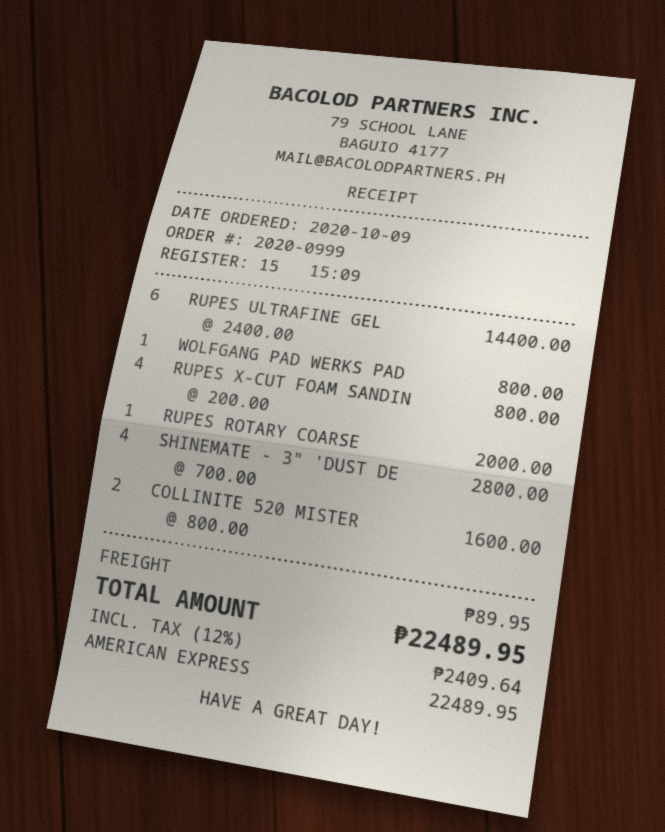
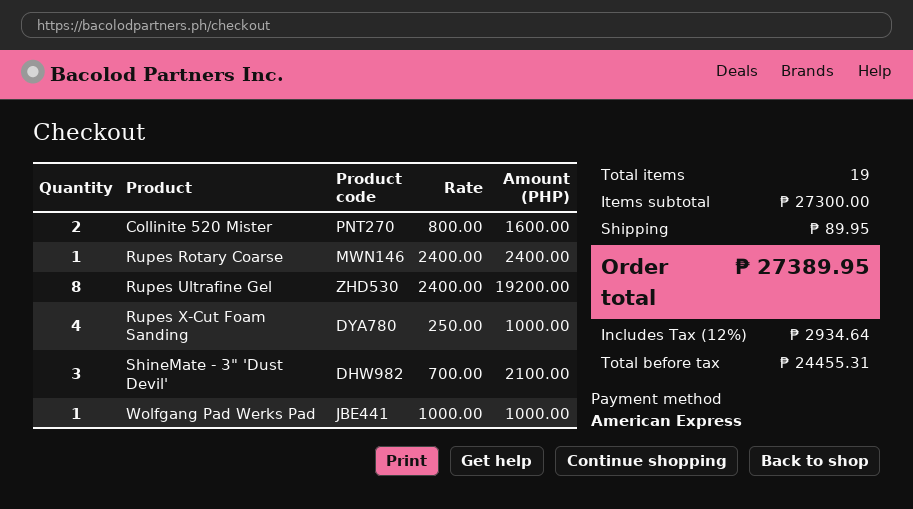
RUPES ULTRAFINE GEL: 6 x 2400.00 = 14400.00 -> 8 x 2400.00 = 19200.00
WOLFGANG PAD WERKS PAD: 1 x 800.00 = 800.00 -> 1 x 1000.00 = 1000.00
RUPES X-CUT FOAM SANDIN: 4 x 200.00 = 800.00 -> 4 x 250.00 = 1000.00
RUPES ROTARY COARSE: 1 x 2000.00 = 2000.00 -> 1 x 2400.00 = 2400.00
SHINEMATE - 3" 'DUST DE: 4 x 700.00 = 2800.00 -> 3 x 700.00 = 2100.00
tax: 12% = 2409.64 -> 12% = 2934.64
total: 22489.95 -> 27389.95

